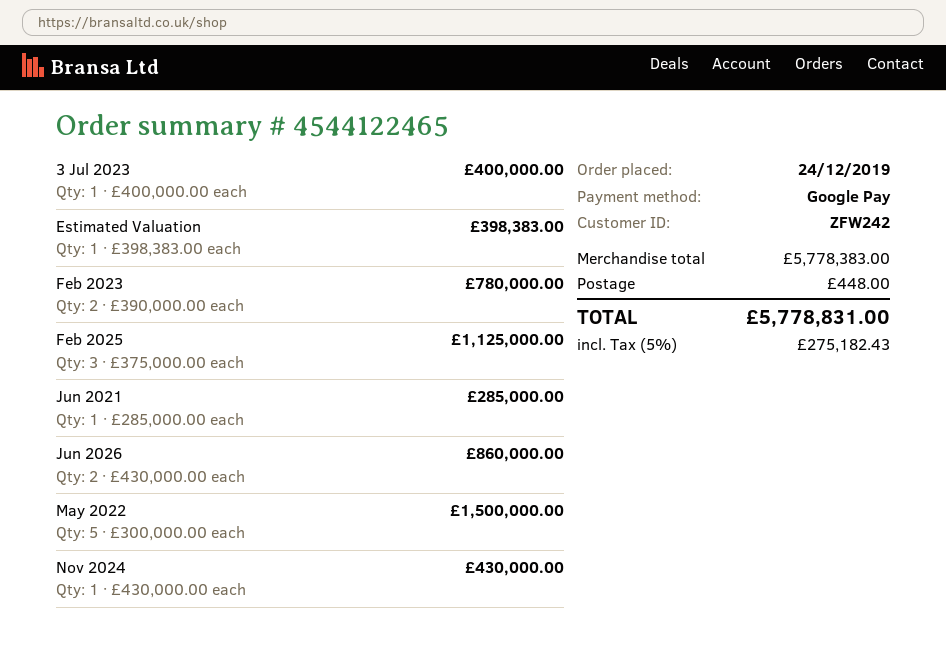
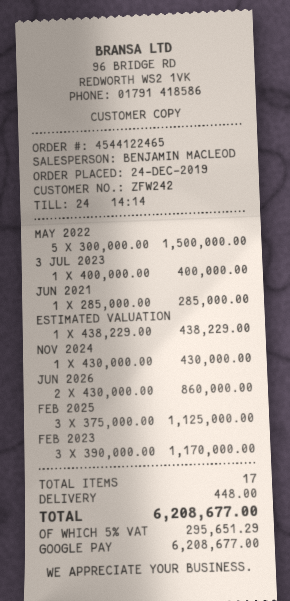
Estimated Valuation: 1 x 398383.00 = 398383.00 -> 1 x 438229.00 = 438229.00
Feb 2023: 2 x 390000.00 = 780000.00 -> 3 x 390000.00 = 1170000.00
tax: 5% = 275182.43 -> 5% = 295651.29
total: 5778831.00 -> 6208677.00

